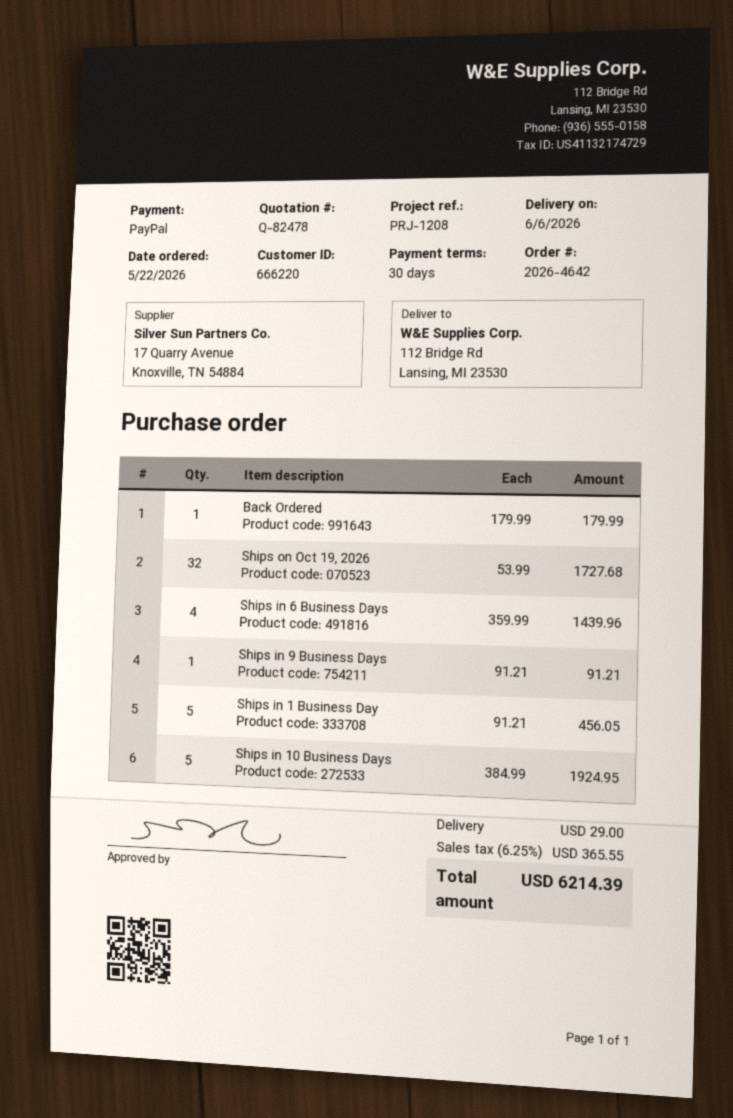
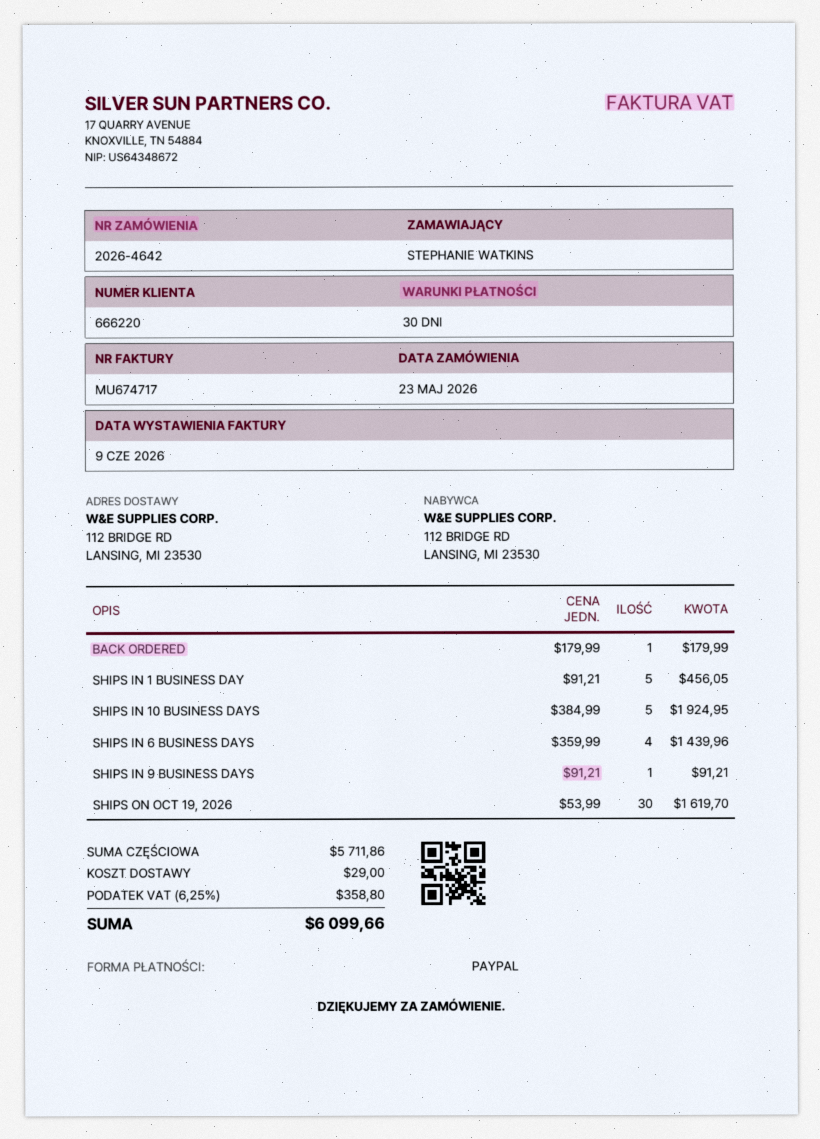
order date: 2026-05-22 -> 2026-05-23
Ships on Oct 19, 2026: 32 x 53.99 = 1727.68 -> 30 x 53.99 = 1619.70
tax: 6.25% = 365.55 -> 6.25% = 358.80
total: 6214.39 -> 6099.66

